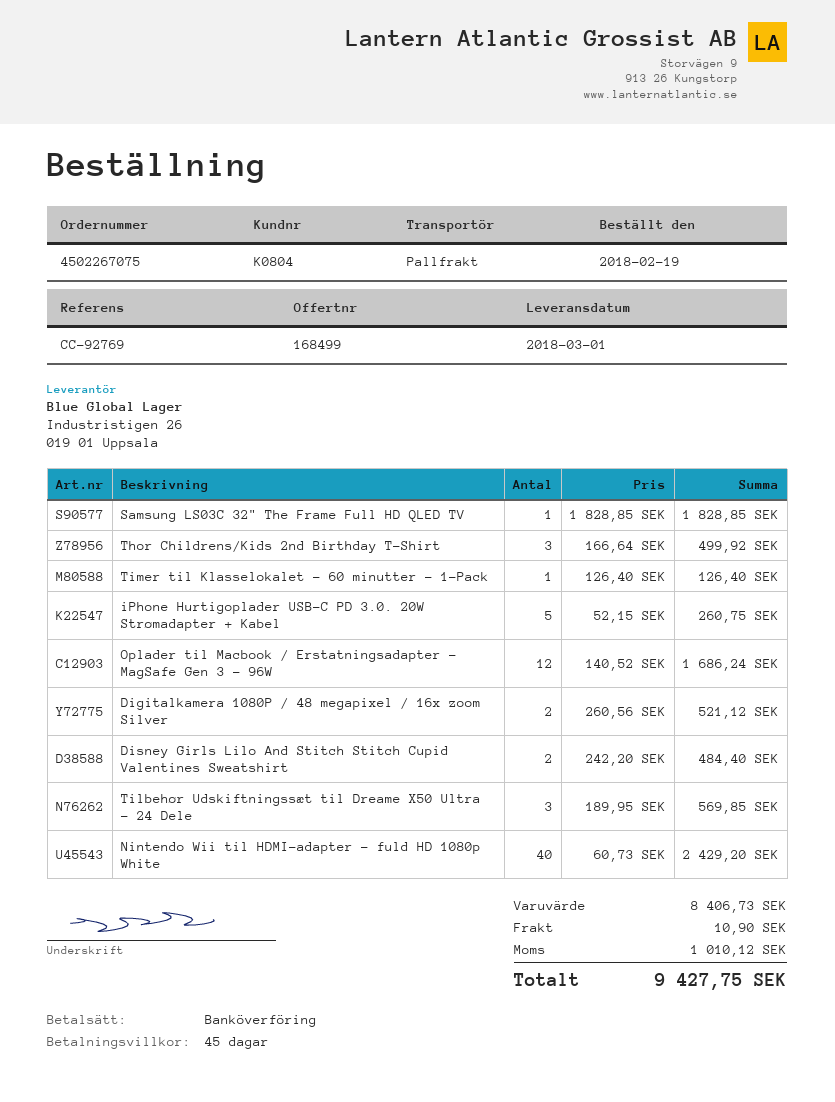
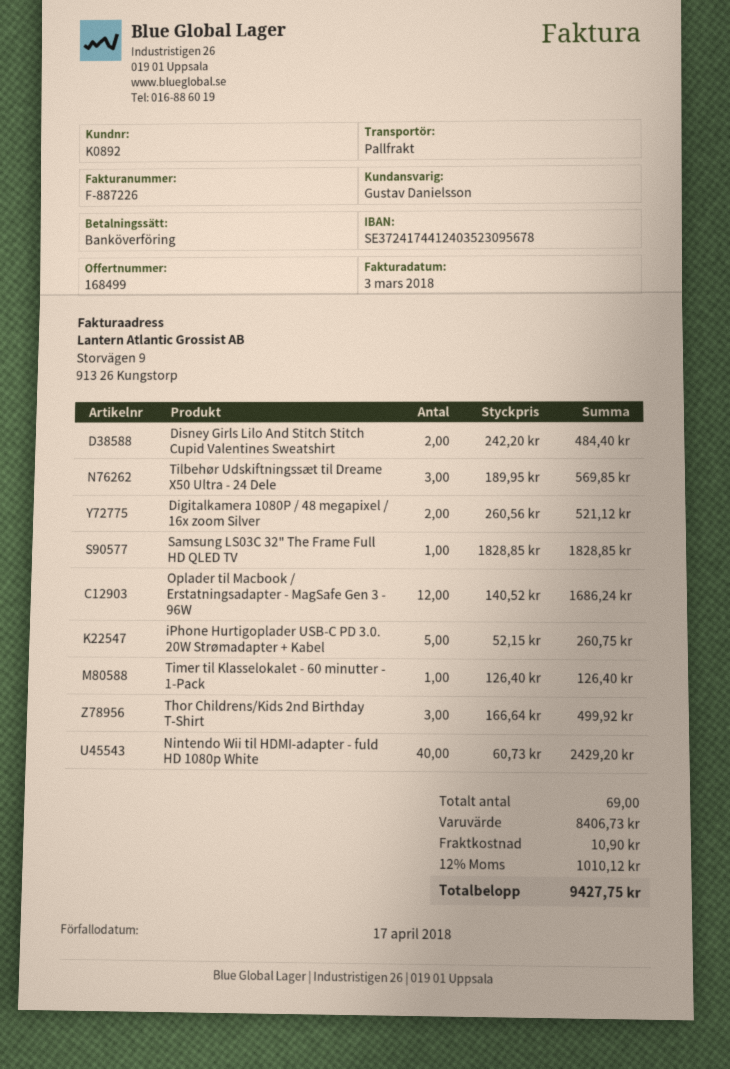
customer number: K0804 -> K0892

